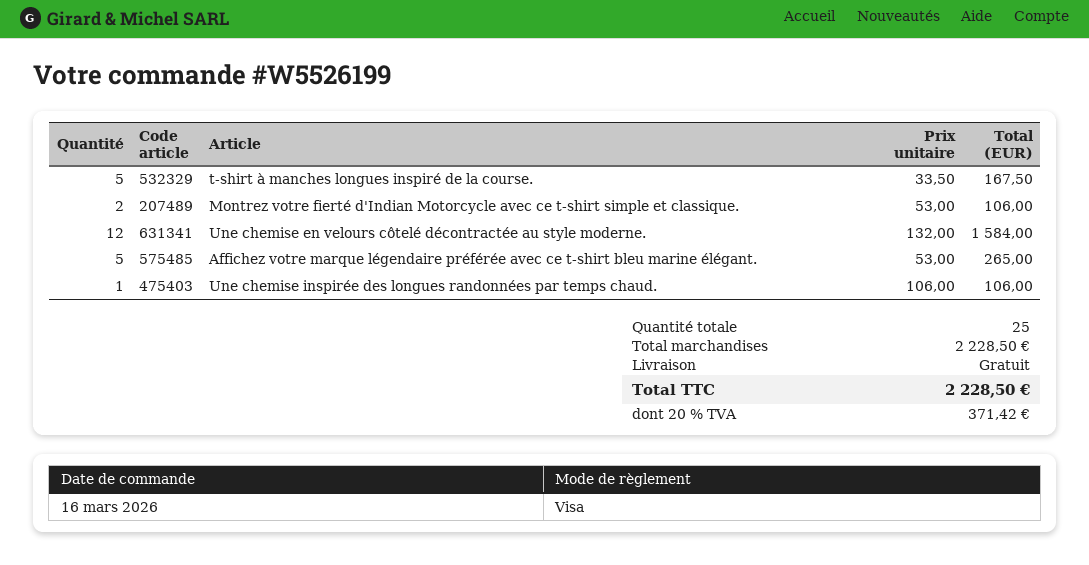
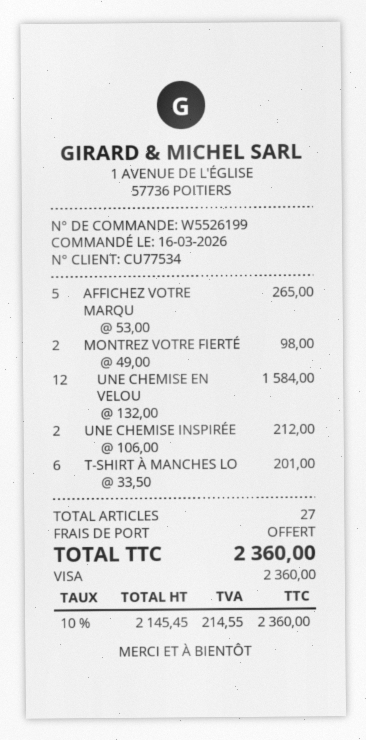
t-shirt à manches longues inspiré de la course.: 5 x 33.50 = 167.50 -> 6 x 33.50 = 201.00
Montrez votre fierté d'Indian Motorcycle avec ce t-shirt simple et classique.: 2 x 53.00 = 106.00 -> 2 x 49.00 = 98.00
Une chemise inspirée des longues randonnées par temps chaud.: 1 x 106.00 = 106.00 -> 2 x 106.00 = 212.00
total quantity: 25 -> 27
tax: 20% = 371.42 -> 10% = 214.55
total: 2228.50 -> 2360.00

